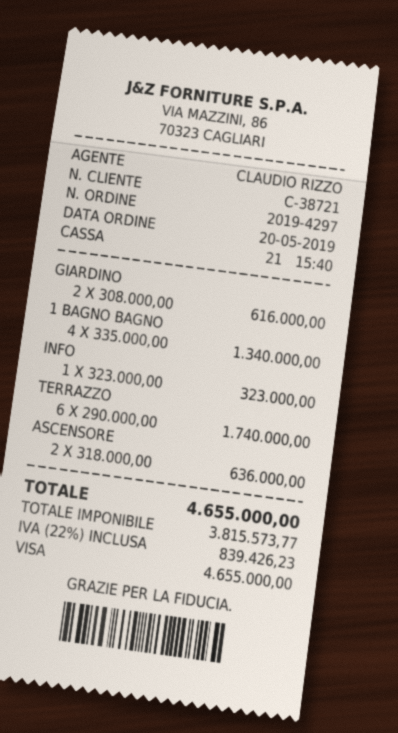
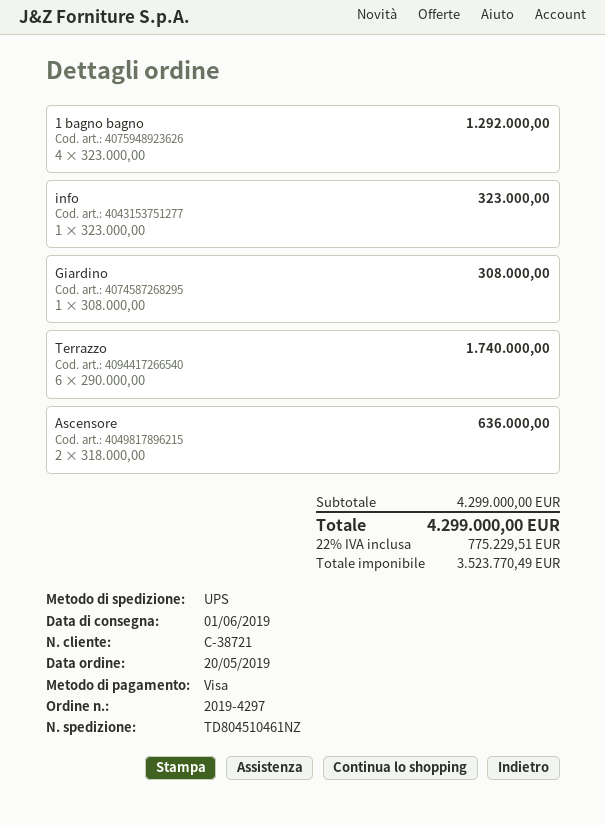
GIARDINO: 2 x 308000.00 = 616000.00 -> 1 x 308000.00 = 308000.00
1 BAGNO BAGNO: 4 x 335000.00 = 1340000.00 -> 4 x 323000.00 = 1292000.00
net: 3815573.77 -> 3523770.49
tax: 22% = 839426.23 -> 22% = 775229.51
total: 4655000.00 -> 4299000.00

